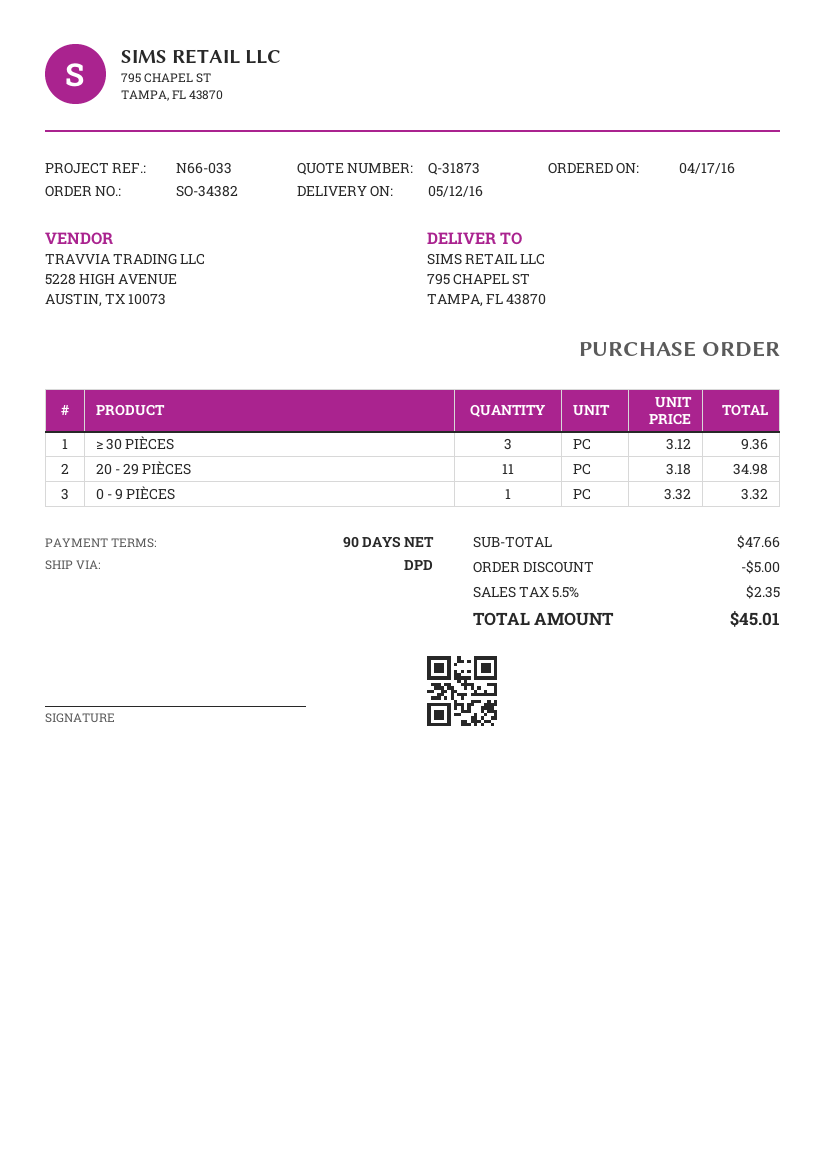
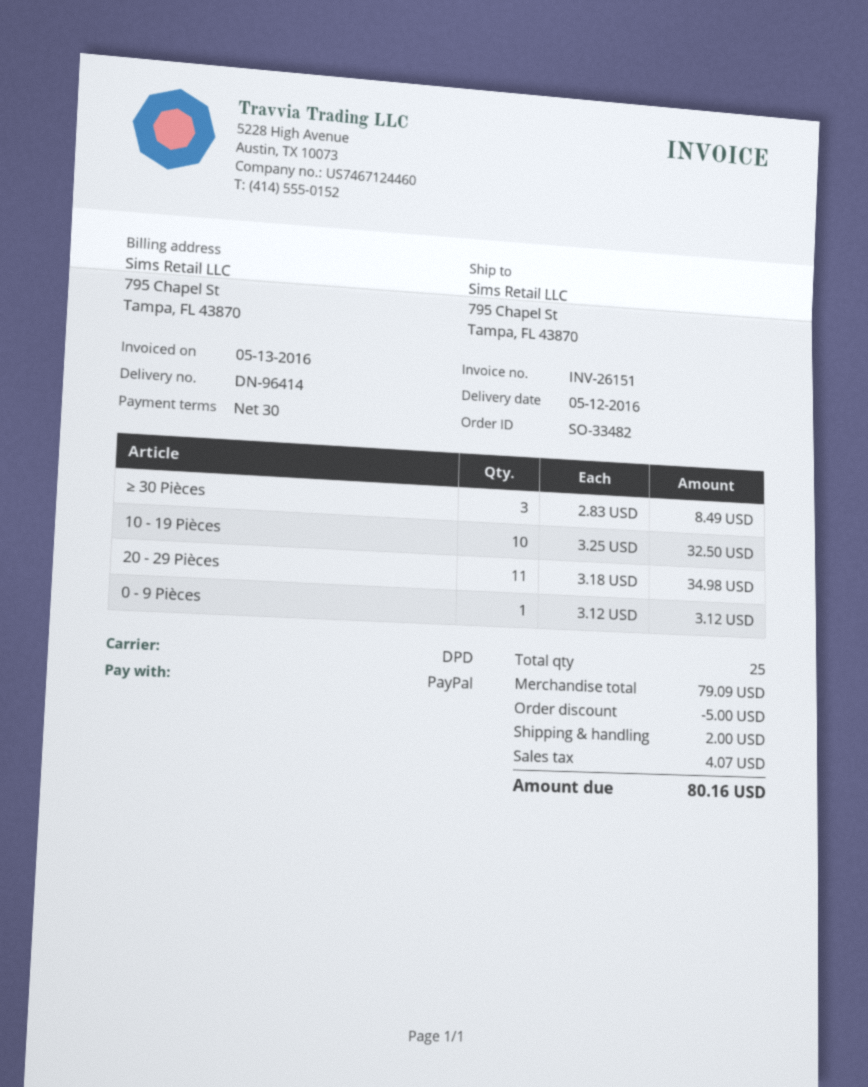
order number: SO-34382 -> SO-33482
payment terms: 90 days -> 30 days
≥ 30 PIÈCES: 3 x 3.12 = 9.36 -> 3 x 2.83 = 8.49
0 - 9 PIÈCES: 1 x 3.32 = 3.32 -> 1 x 3.12 = 3.12
10 - 19 Pièces: none -> 10 x 3.25 = 32.50
subtotal: 47.66 -> 79.09
shipping: none -> 2.00
tax: 2.35 -> 4.07
total: 45.01 -> 80.16

